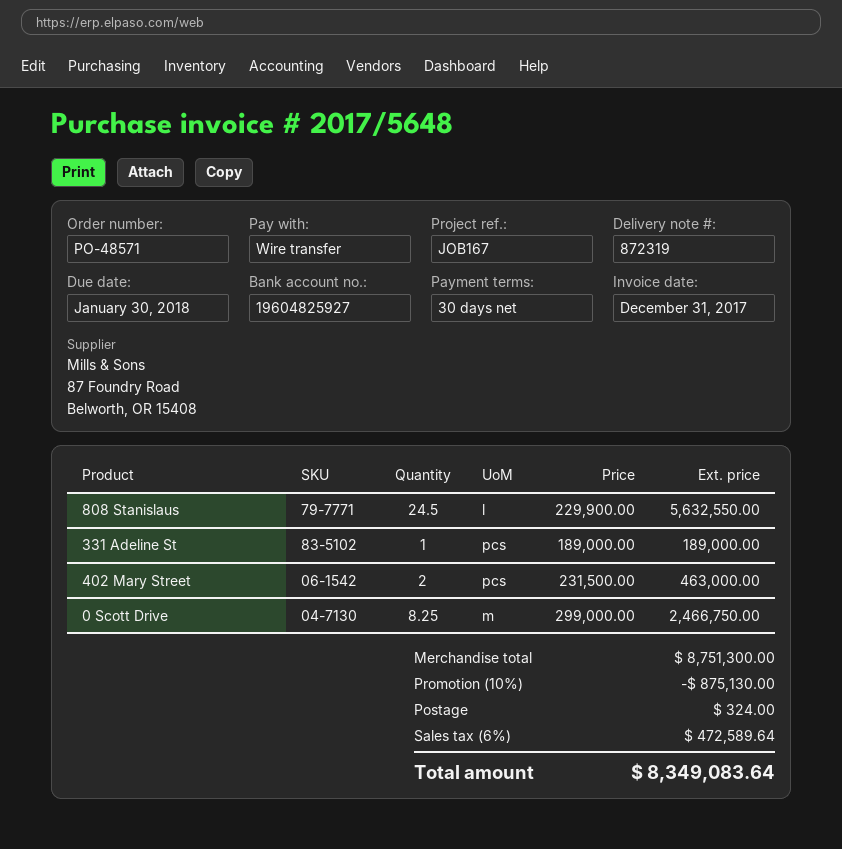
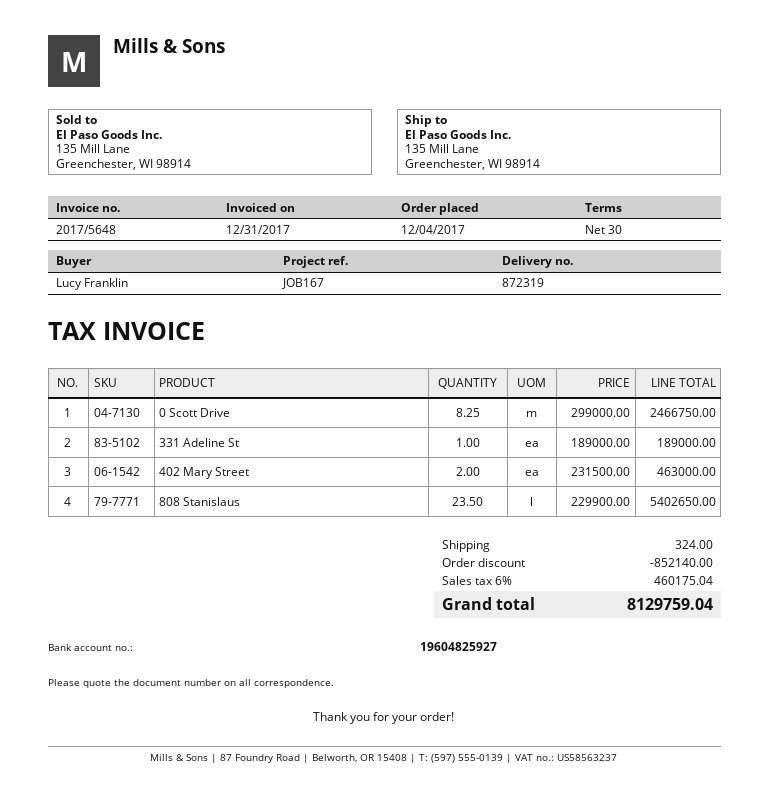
808 Stanislaus: 24.5 x 229900.00 = 5632550.00 -> 23.5 x 229900.00 = 5402650.00
discount: 875130.00 -> 852140.00
tax: 6% = 472589.64 -> 6% = 460175.04
total: 8349083.64 -> 8129759.04

